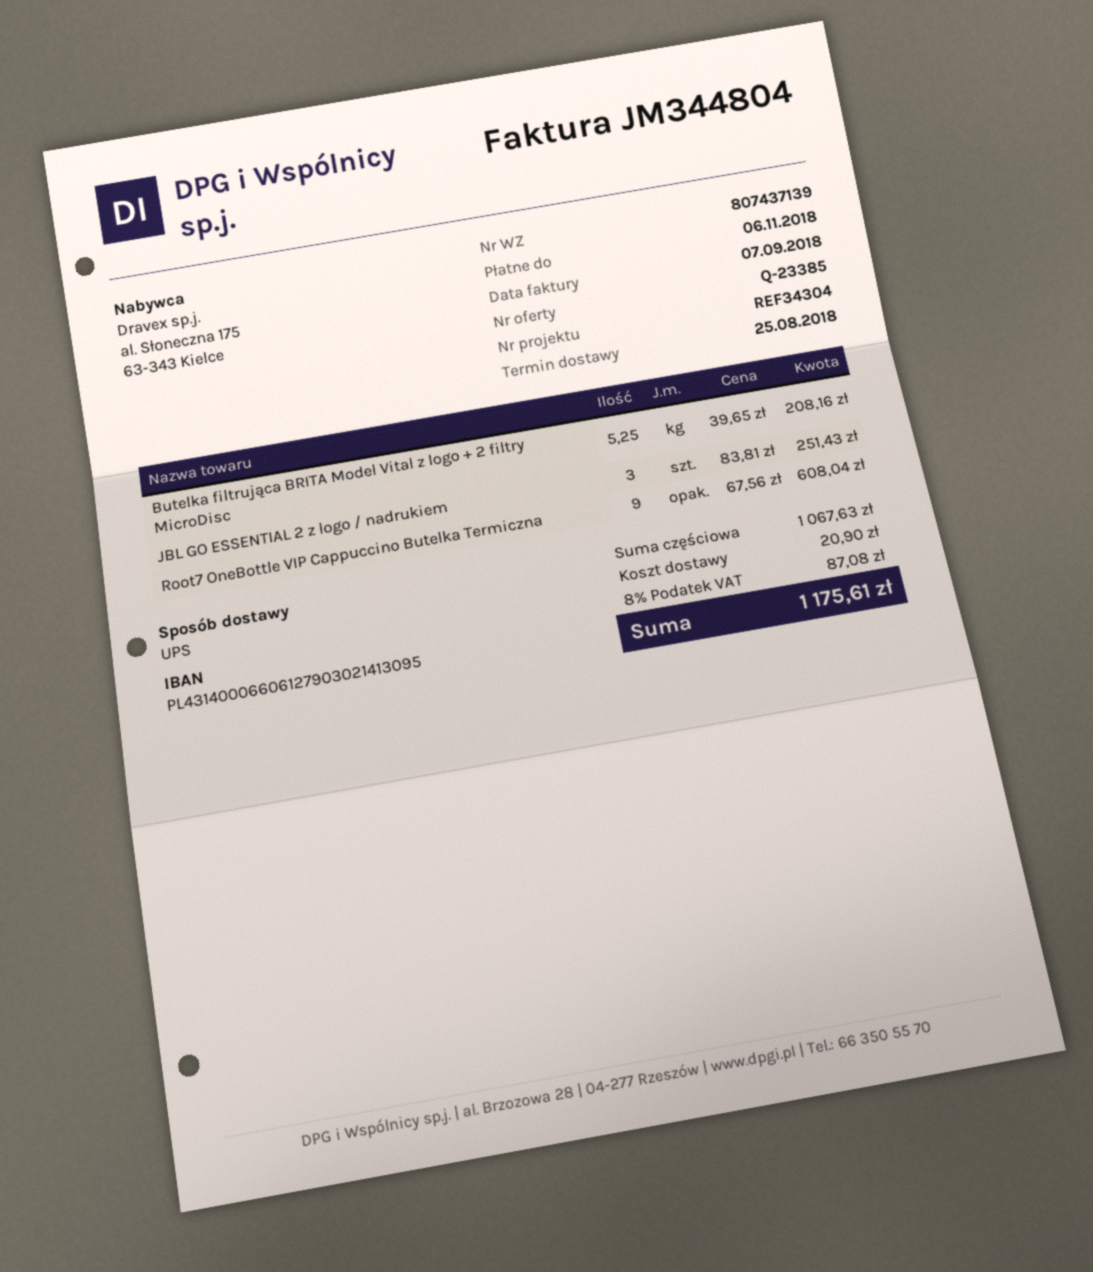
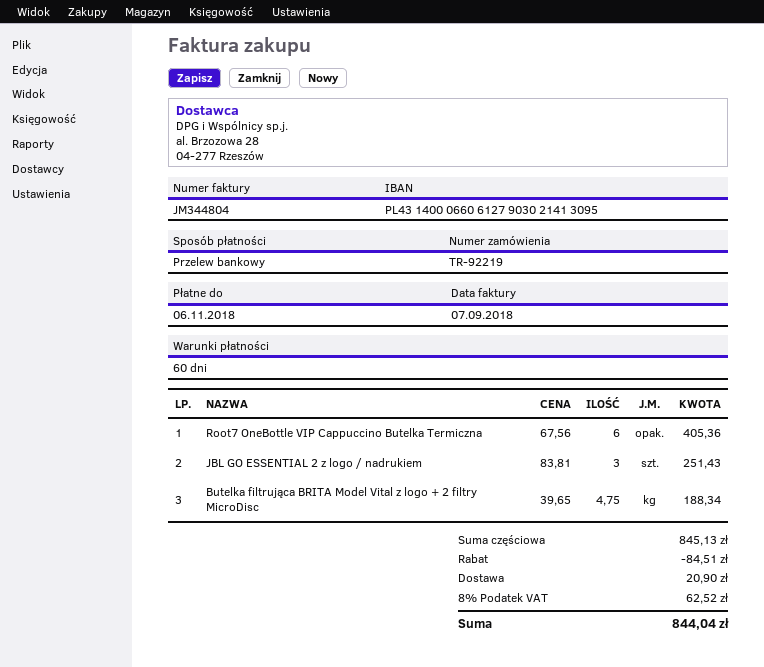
Butelka filtrująca BRITA Model Vital z logo + 2 filtry MicroDisc: 5.25 x 39.65 = 208.16 -> 4.75 x 39.65 = 188.34
Root7 OneBottle VIP Cappuccino Butelka Termiczna: 9 x 67.56 = 608.04 -> 6 x 67.56 = 405.36
subtotal: 1067.63 -> 845.13
discount: none -> 84.51
tax: 8% = 87.08 -> 8% = 62.52
total: 1175.61 -> 844.04

